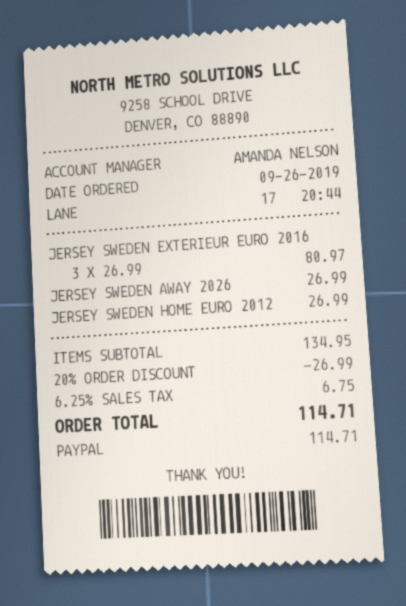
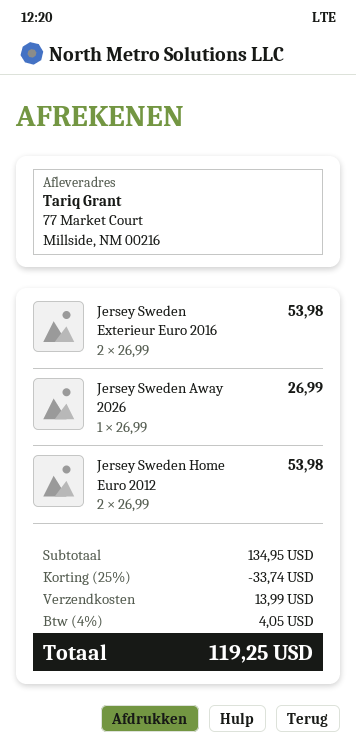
JERSEY SWEDEN EXTERIEUR EURO 2016: 3 x 26.99 = 80.97 -> 2 x 26.99 = 53.98
JERSEY SWEDEN HOME EURO 2012: 1 x 26.99 = 26.99 -> 2 x 26.99 = 53.98
discount: 20% = 26.99 -> 25% = 33.74
shipping: none -> 13.99
tax: 6.25% = 6.75 -> 4% = 4.05
total: 114.71 -> 119.25

